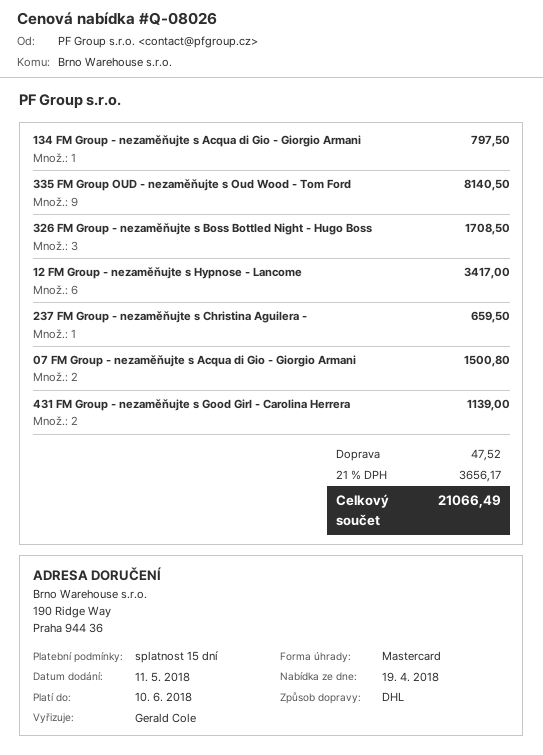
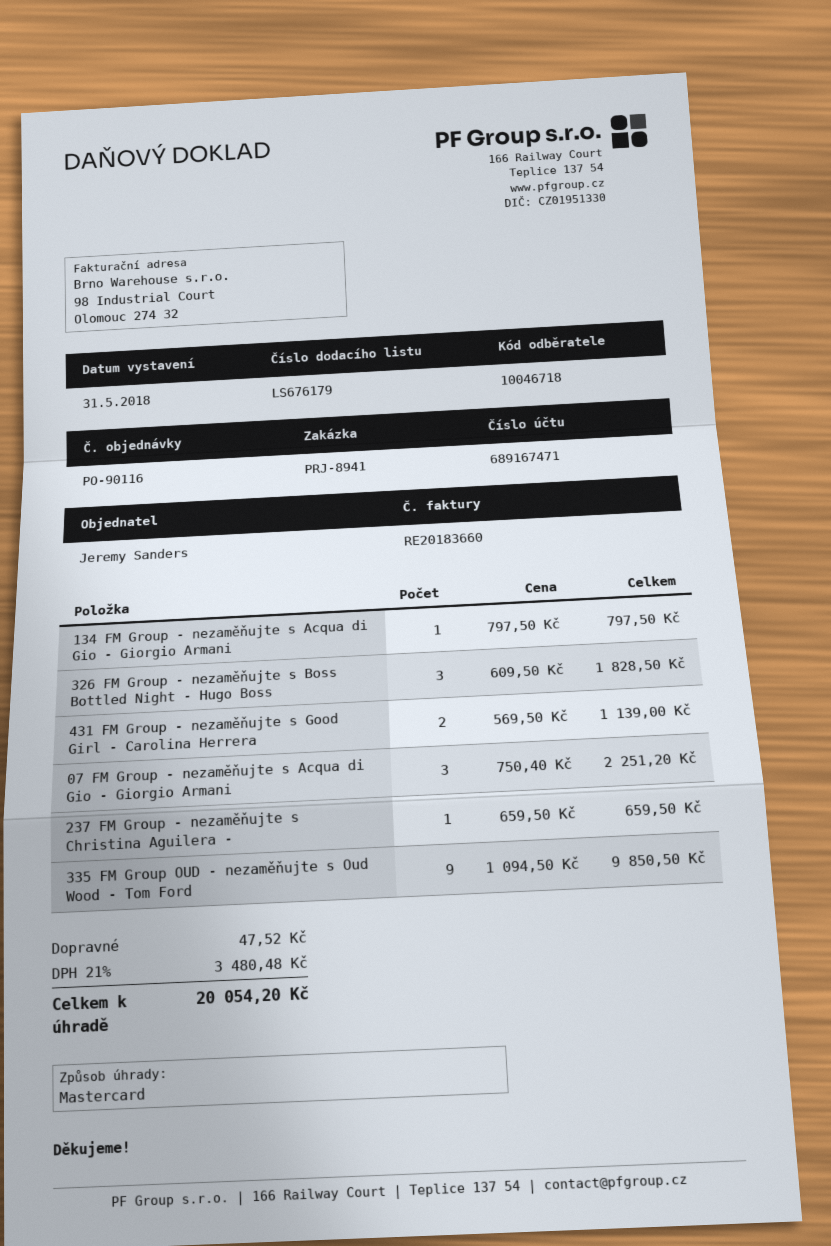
335 FM Group OUD - nezaměňujte s Oud Wood - Tom Ford: 9 for 8140.50 -> 9 for 9850.50
326 FM Group - nezaměňujte s Boss Bottled Night - Hugo Boss: 3 for 1708.50 -> 3 for 1828.50
12 FM Group - nezaměňujte s Hypnose - Lancome: 6 for 3417.00 -> none
07 FM Group - nezaměňujte s Acqua di Gio - Giorgio Armani: 2 for 1500.80 -> 3 for 2251.20
tax: 21% = 3656.17 -> 21% = 3480.48
total: 21066.49 -> 20054.20

